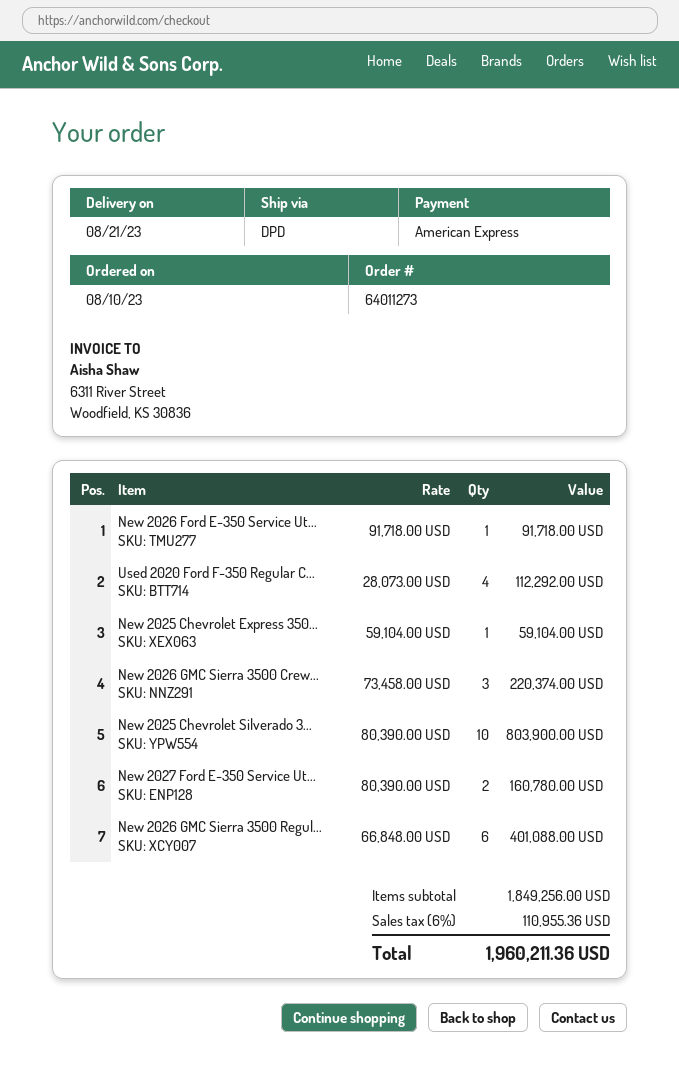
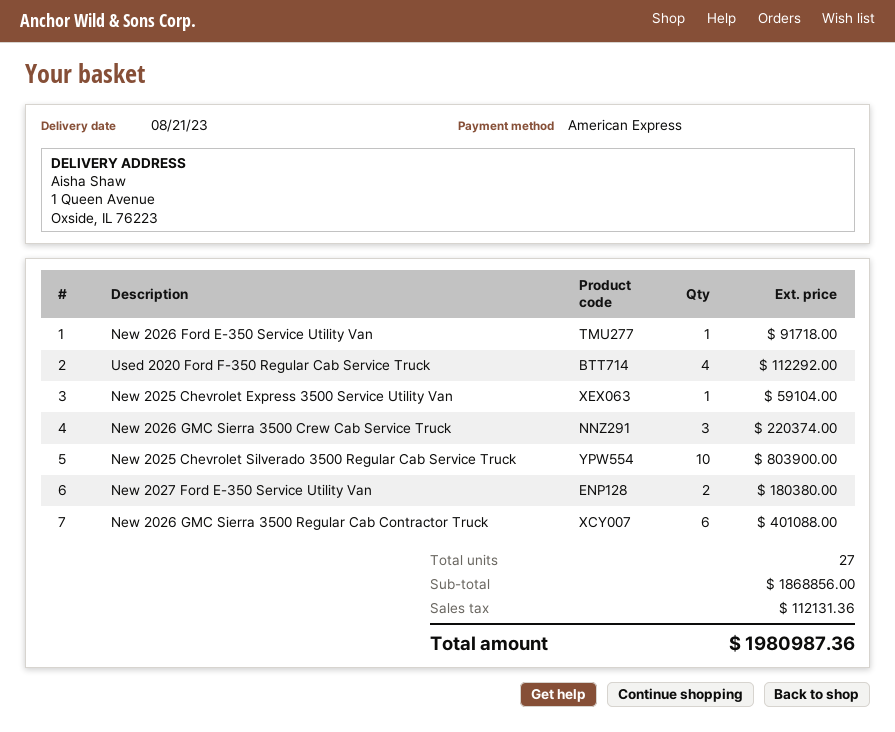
New 2027 Ford E-350 Service Ut...: 2 for 160780.00 -> 2 for 180380.00
subtotal: 1849256.00 -> 1868856.00
tax: 110955.36 -> 112131.36
total: 1960211.36 -> 1980987.36

